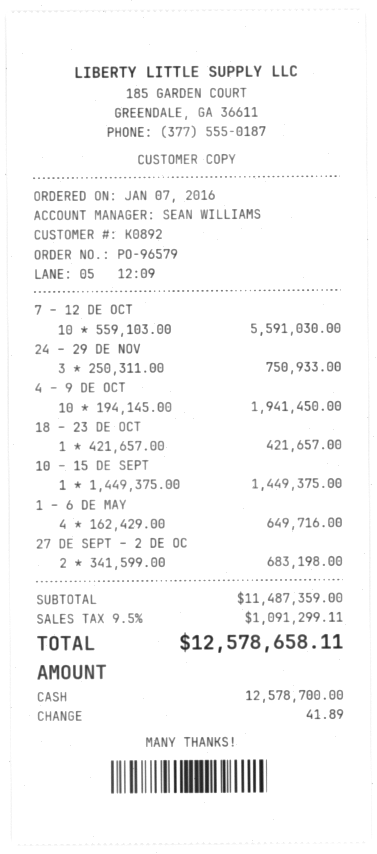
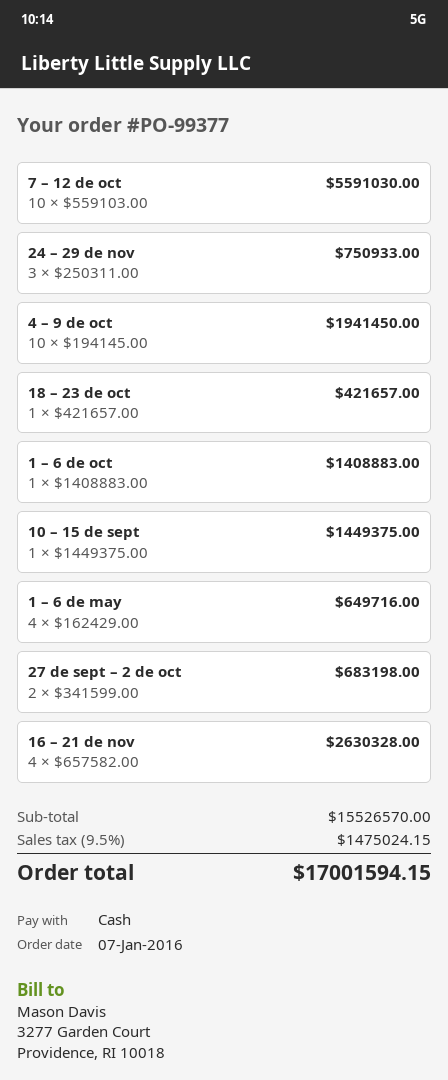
order number: PO-96579 -> PO-99377
1 – 6 de oct: none -> 1 x 1408883.00 = 1408883.00
16 – 21 de nov: none -> 4 x 657582.00 = 2630328.00
subtotal: 11487359.00 -> 15526570.00
tax: 9.5% = 1091299.11 -> 9.5% = 1475024.15
total: 12578658.11 -> 17001594.15

